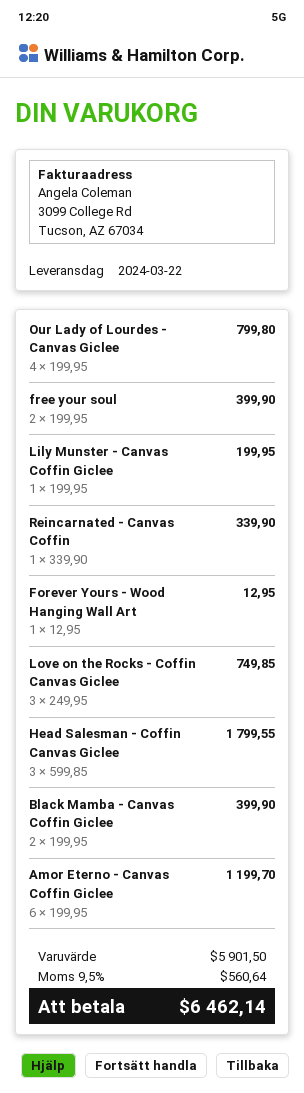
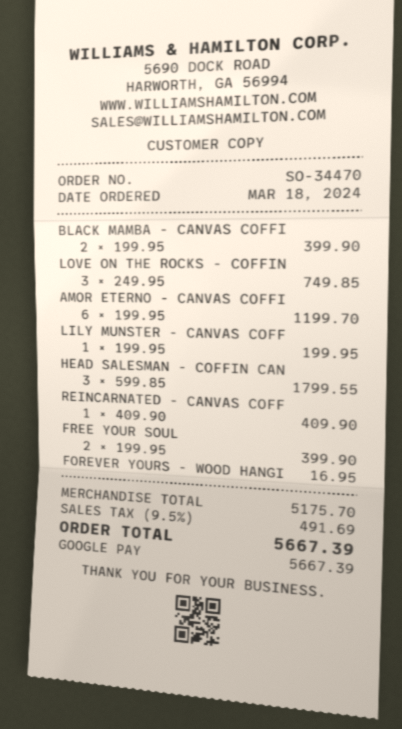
Our Lady of Lourdes - Canvas Giclee: 4 x 199.95 = 799.80 -> none
Reincarnated - Canvas Coffin: 1 x 339.90 = 339.90 -> 1 x 409.90 = 409.90
Forever Yours - Wood Hanging Wall Art: 1 x 12.95 = 12.95 -> 1 x 16.95 = 16.95
subtotal: 5901.50 -> 5175.70
tax: 9.5% = 560.64 -> 9.5% = 491.69
total: 6462.14 -> 5667.39

